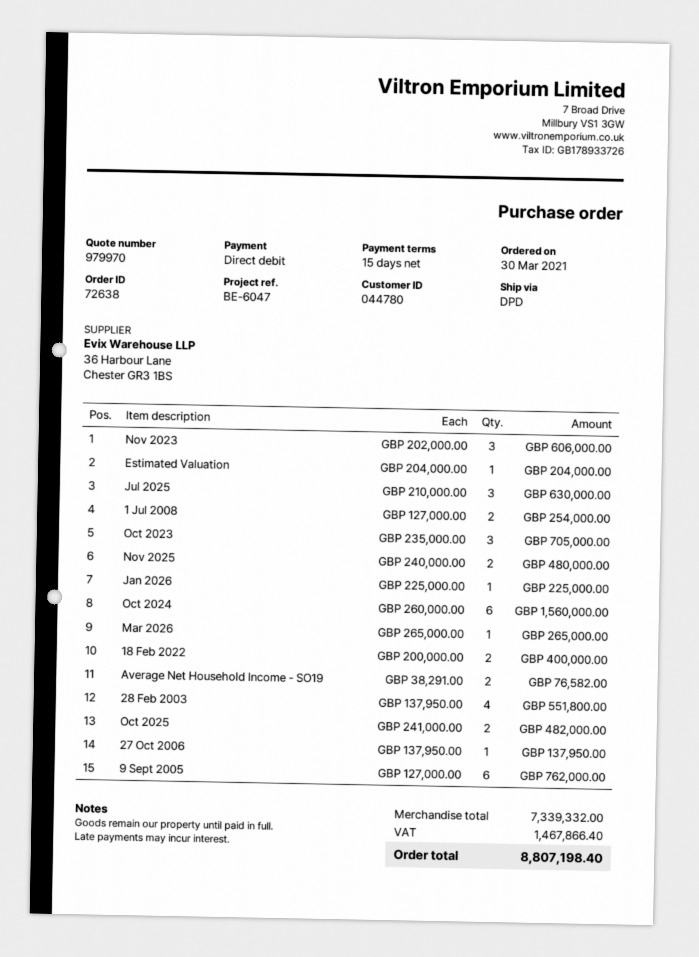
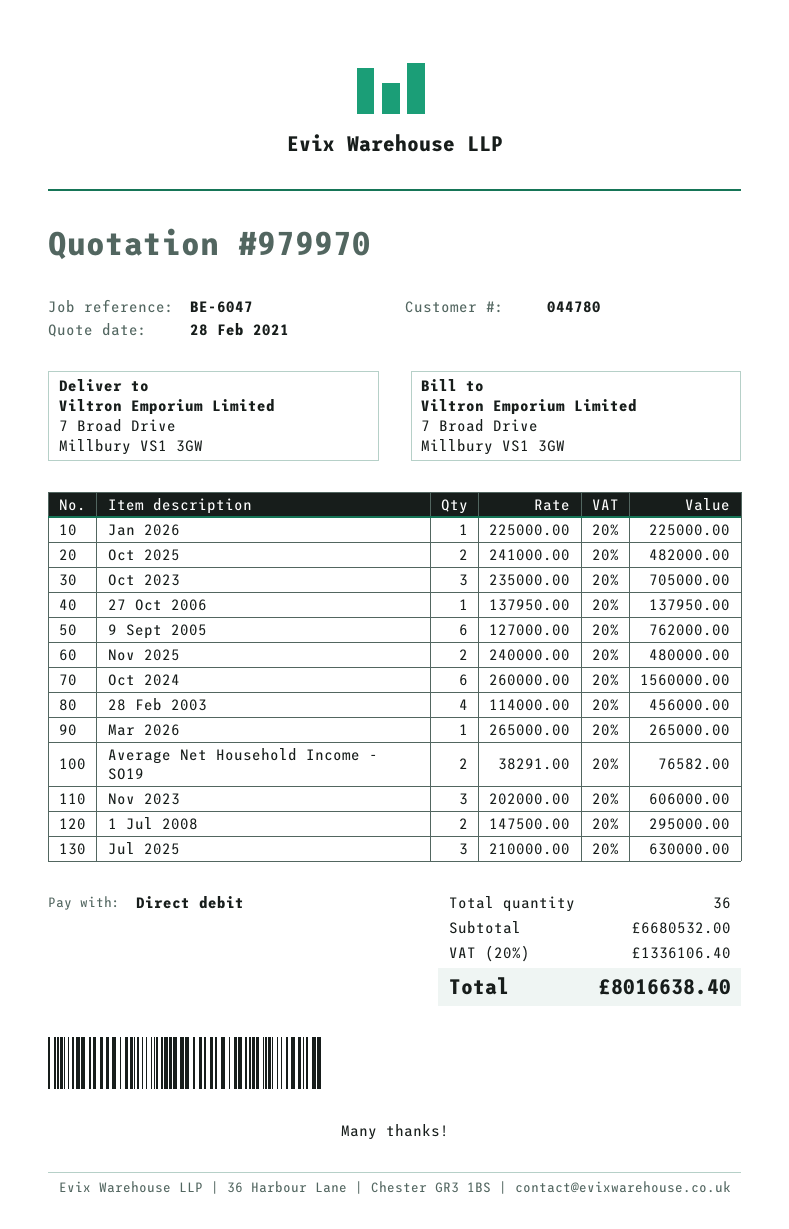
Estimated Valuation: 1 x 204000.00 = 204000.00 -> none
1 Jul 2008: 2 x 127000.00 = 254000.00 -> 2 x 147500.00 = 295000.00
18 Feb 2022: 2 x 200000.00 = 400000.00 -> none
28 Feb 2003: 4 x 137950.00 = 551800.00 -> 4 x 114000.00 = 456000.00
subtotal: 7339332.00 -> 6680532.00
tax: 1467866.40 -> 1336106.40
total: 8807198.40 -> 8016638.40

